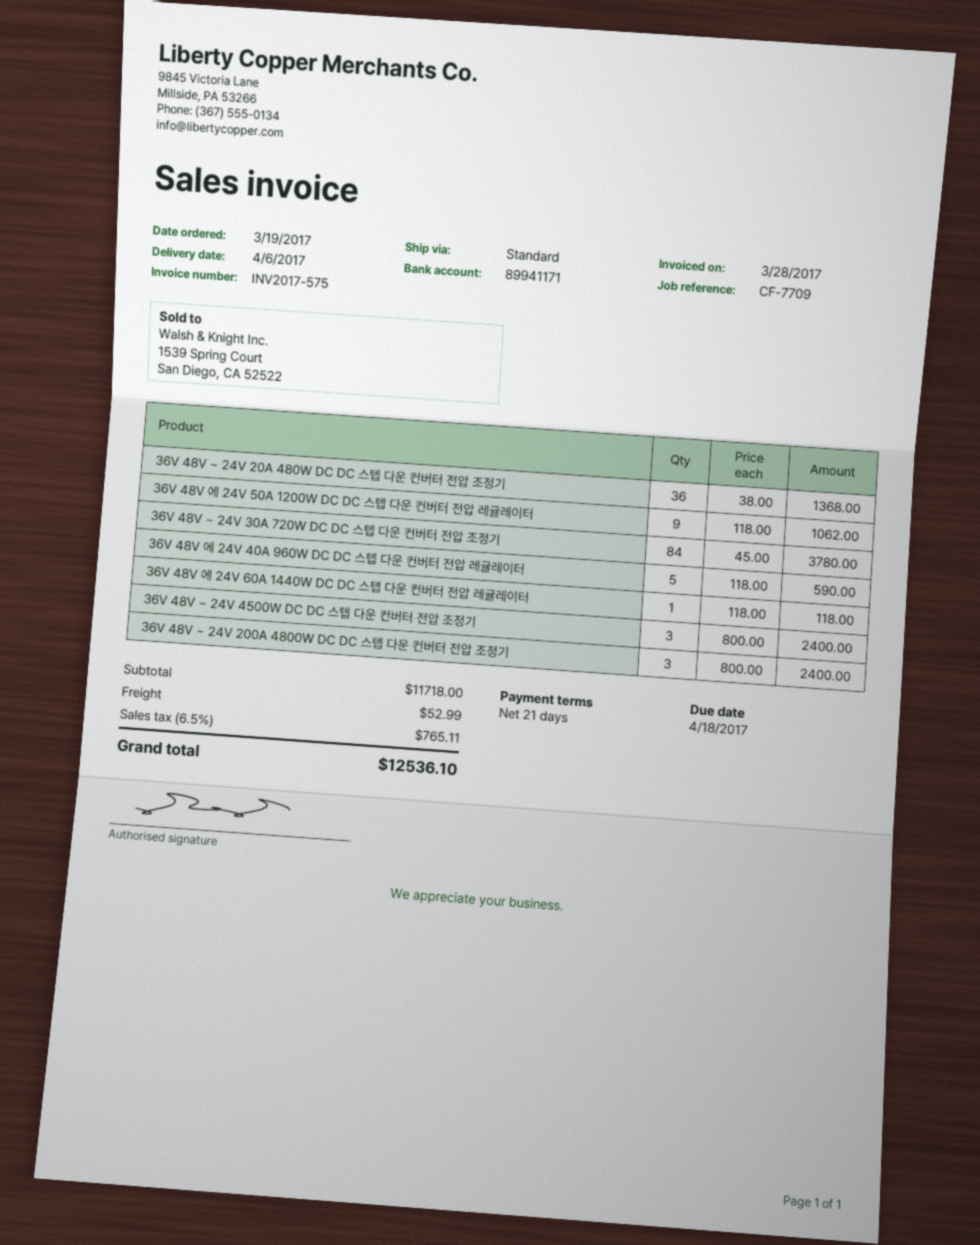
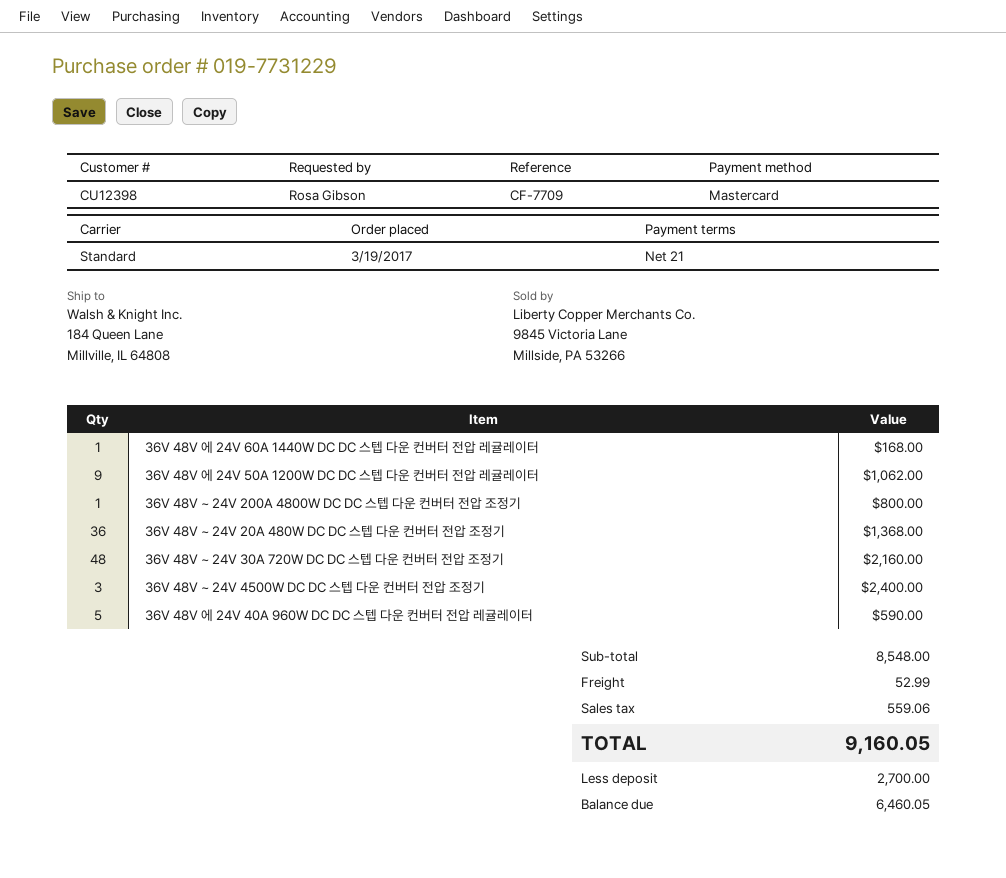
36V 48V ~ 24V 30A 720W DC DC 스텝 다운 컨버터 전압 조정기: 84 for 3780.00 -> 48 for 2160.00
36V 48V 에 24V 60A 1440W DC DC 스텝 다운 컨버터 전압 레귤레이터: 1 for 118.00 -> 1 for 168.00
36V 48V ~ 24V 200A 4800W DC DC 스텝 다운 컨버터 전압 조정기: 3 for 2400.00 -> 1 for 800.00
subtotal: 11718.00 -> 8548.00
tax: 765.11 -> 559.06
total: 12536.10 -> 9160.05

